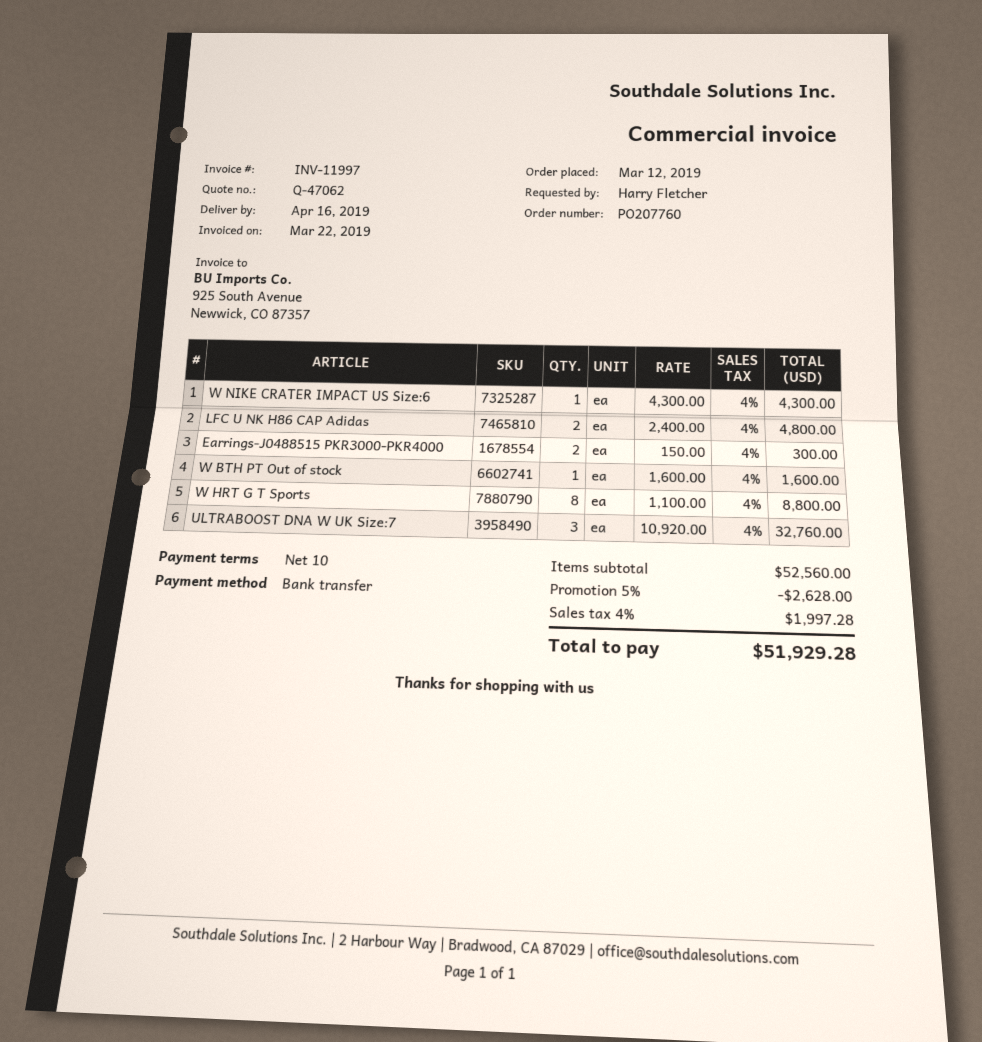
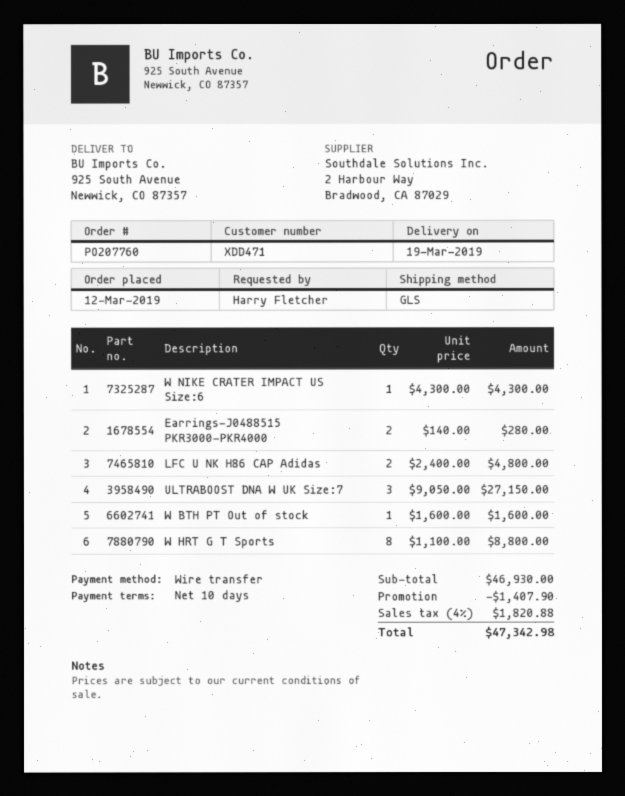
delivery date: 2019-04-16 -> 2019-03-19
Earrings-J0488515 PKR3000-PKR4000: 2 x 150.00 = 300.00 -> 2 x 140.00 = 280.00
ULTRABOOST DNA W UK Size:7: 3 x 10920.00 = 32760.00 -> 3 x 9050.00 = 27150.00
subtotal: 52560.00 -> 46930.00
discount: 2628.00 -> 1407.90
tax: 4% = 1997.28 -> 4% = 1820.88
total: 51929.28 -> 47342.98

